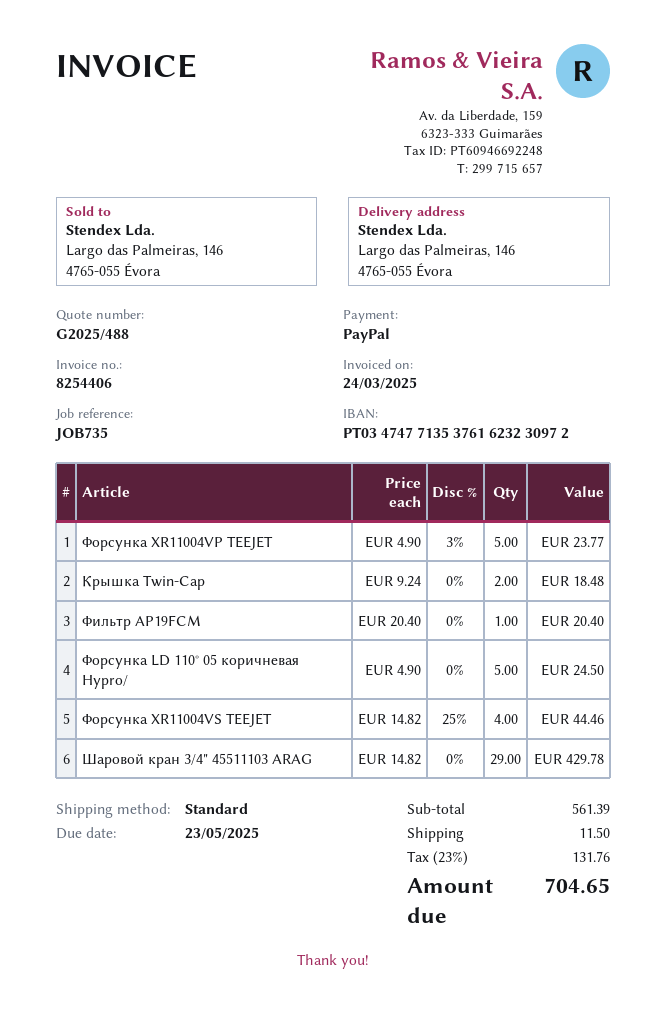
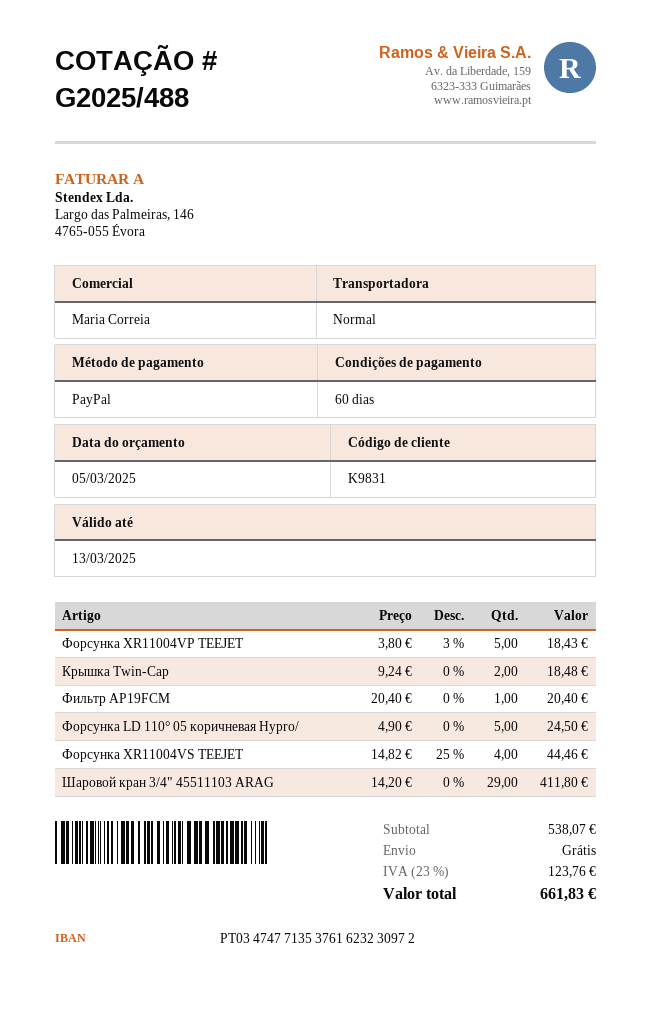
Форсунка XR11004VP TEEJET: 5 x 4.90 - 3% = 23.77 -> 5 x 3.80 - 3% = 18.43
Шаровой кран 3/4" 45511103 ARAG: 29 x 14.82 = 429.78 -> 29 x 14.20 = 411.80
subtotal: 561.39 -> 538.07
shipping: 11.50 -> 0.00
tax: 23% = 131.76 -> 23% = 123.76
total: 704.65 -> 661.83

